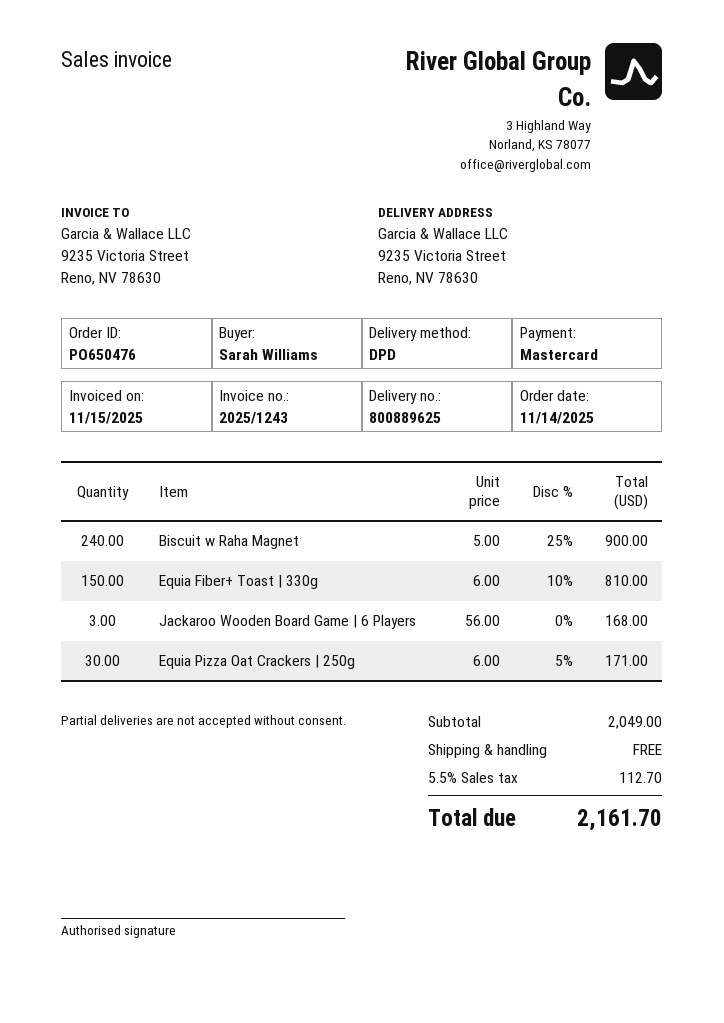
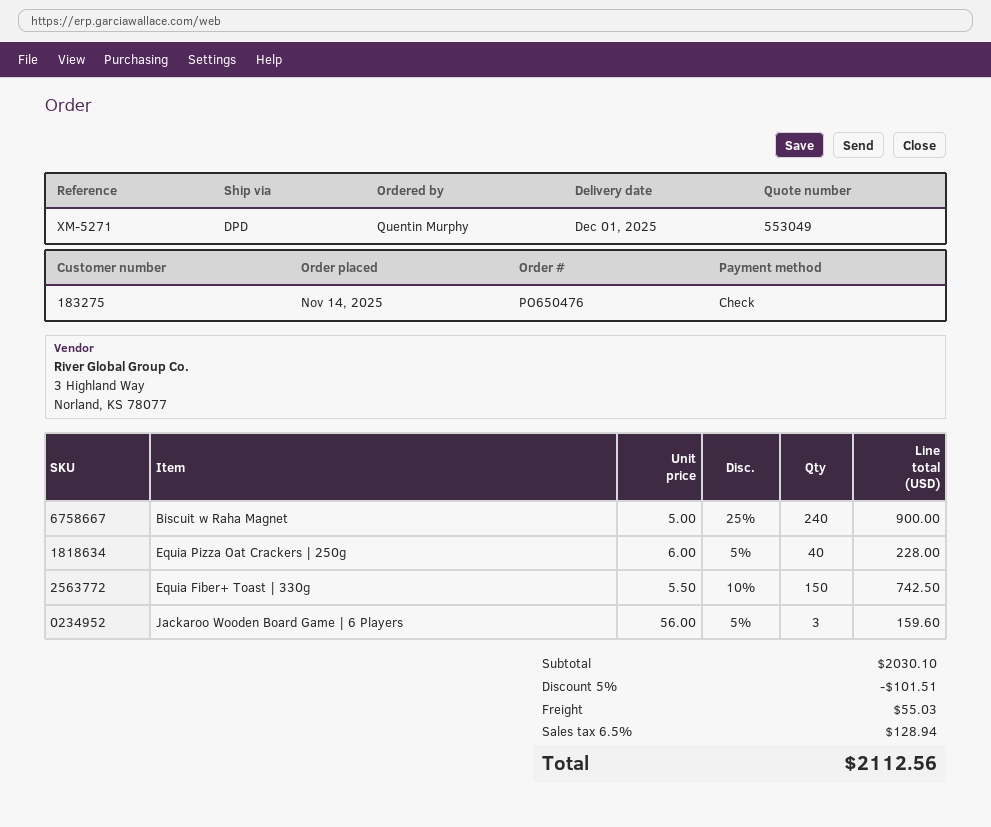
ordered by: Sarah Williams -> Quentin Murphy
payment method: Mastercard -> cheque
Equia Fiber+ Toast | 330g: 150 x 6.00 - 10% = 810.00 -> 150 x 5.50 - 10% = 742.50
Jackaroo Wooden Board Game | 6 Players: 3 x 56.00 = 168.00 -> 3 x 56.00 - 5% = 159.60
Equia Pizza Oat Crackers | 250g: 30 x 6.00 - 5% = 171.00 -> 40 x 6.00 - 5% = 228.00
subtotal: 2049.00 -> 2030.10
discount: none -> 5% = 101.51
shipping: 0.00 -> 55.03
tax: 5.5% = 112.70 -> 6.5% = 128.94
total: 2161.70 -> 2112.56

